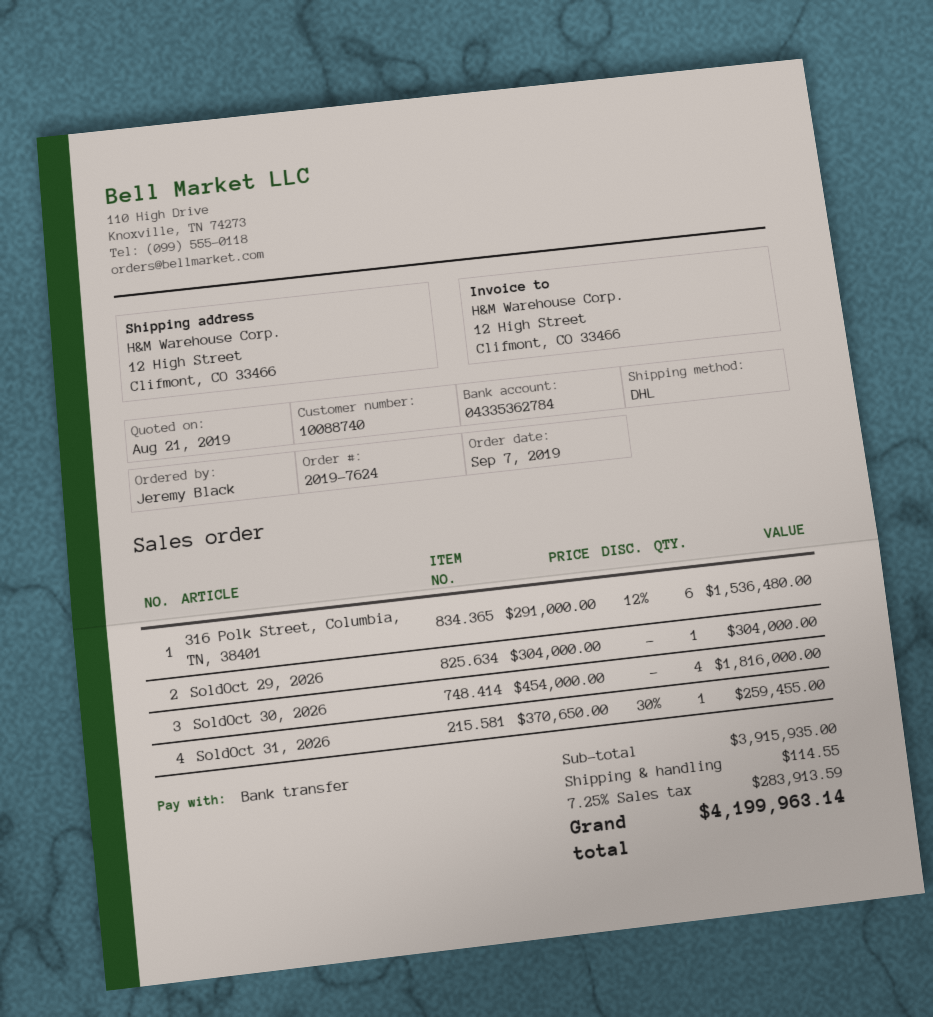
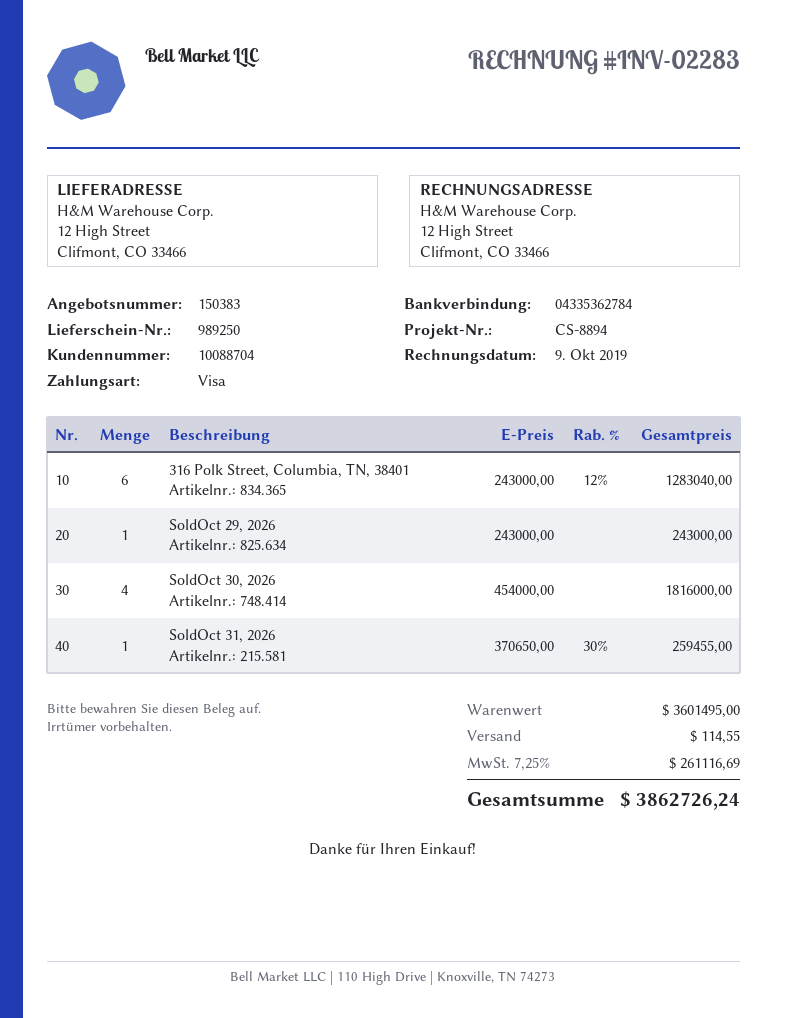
customer number: 10088740 -> 10088704
payment method: bank transfer -> Visa
316 Polk Street, Columbia, TN, 38401: 6 x 291000.00 - 12% = 1536480.00 -> 6 x 243000.00 - 12% = 1283040.00
SoldOct 29, 2026: 1 x 304000.00 = 304000.00 -> 1 x 243000.00 = 243000.00
subtotal: 3915935.00 -> 3601495.00
tax: 7.25% = 283913.59 -> 7.25% = 261116.69
total: 4199963.14 -> 3862726.24

